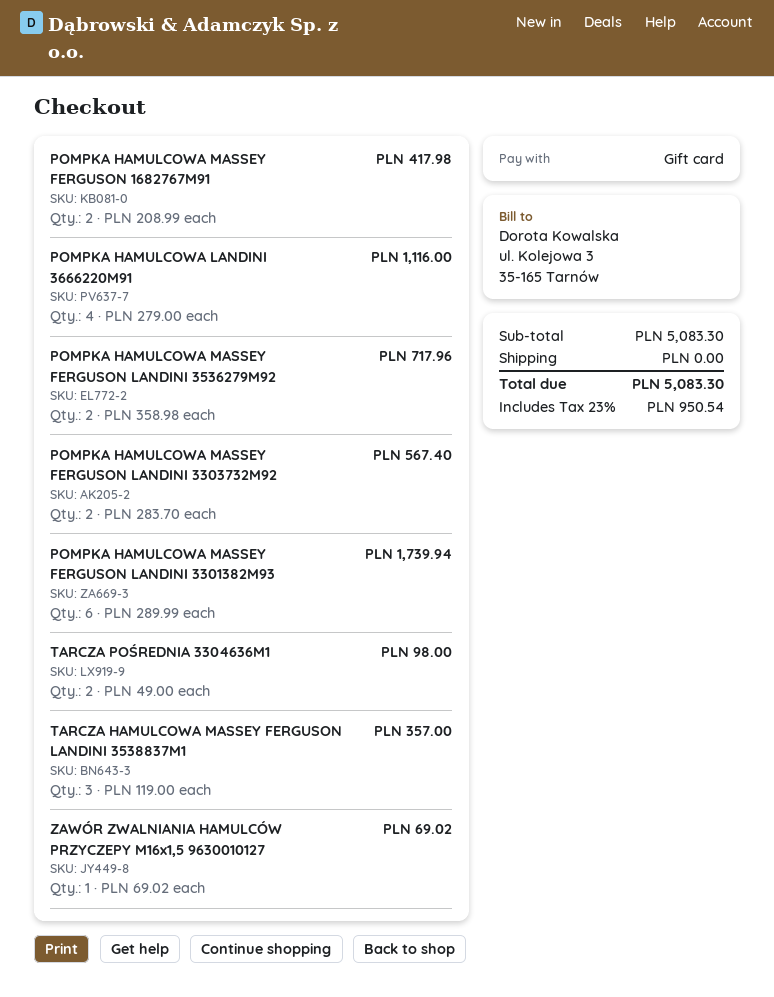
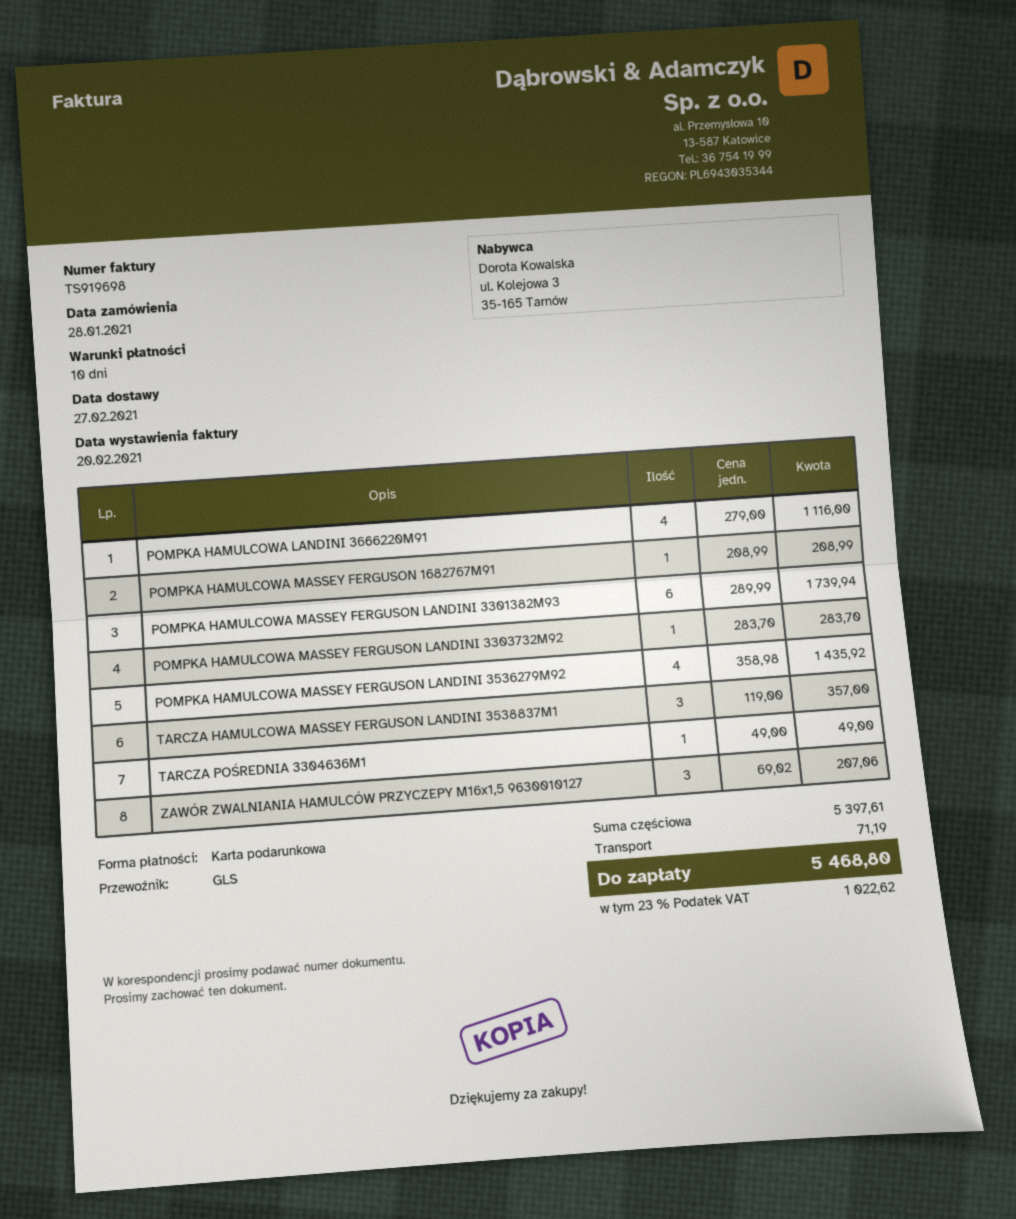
POMPKA HAMULCOWA MASSEY FERGUSON 1682767M91: 2 x 208.99 = 417.98 -> 1 x 208.99 = 208.99
POMPKA HAMULCOWA MASSEY FERGUSON LANDINI 3536279M92: 2 x 358.98 = 717.96 -> 4 x 358.98 = 1435.92
POMPKA HAMULCOWA MASSEY FERGUSON LANDINI 3303732M92: 2 x 283.70 = 567.40 -> 1 x 283.70 = 283.70
TARCZA POŚREDNIA 3304636M1: 2 x 49.00 = 98.00 -> 1 x 49.00 = 49.00
ZAWÓR ZWALNIANIA HAMULCÓW PRZYCZEPY M16x1,5 9630010127: 1 x 69.02 = 69.02 -> 3 x 69.02 = 207.06
subtotal: 5083.30 -> 5397.61
shipping: 0.00 -> 71.19
tax: 23% = 950.54 -> 23% = 1022.62
total: 5083.30 -> 5468.80

